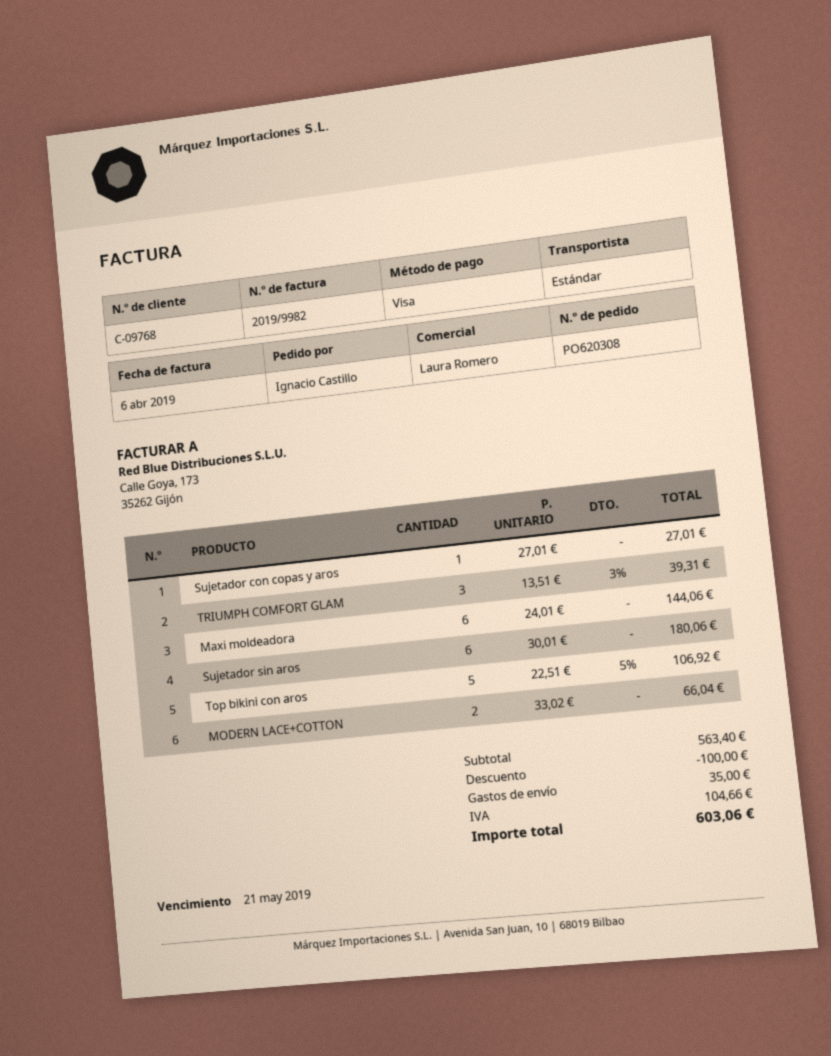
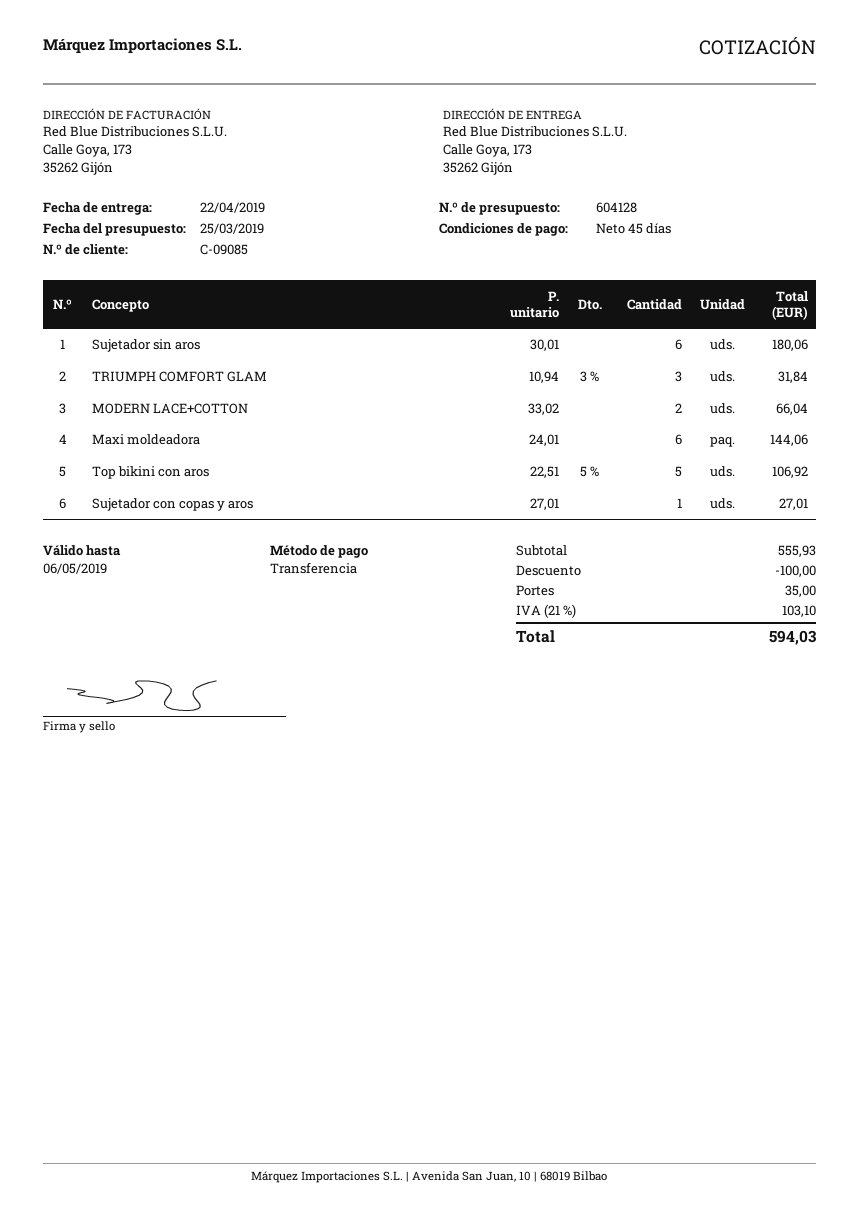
customer number: C-09768 -> C-09085
payment method: Visa -> bank transfer
TRIUMPH COMFORT GLAM: 3 x 13.51 - 3% = 39.31 -> 3 x 10.94 - 3% = 31.84
subtotal: 563.40 -> 555.93
tax: 104.66 -> 103.10
total: 603.06 -> 594.03

